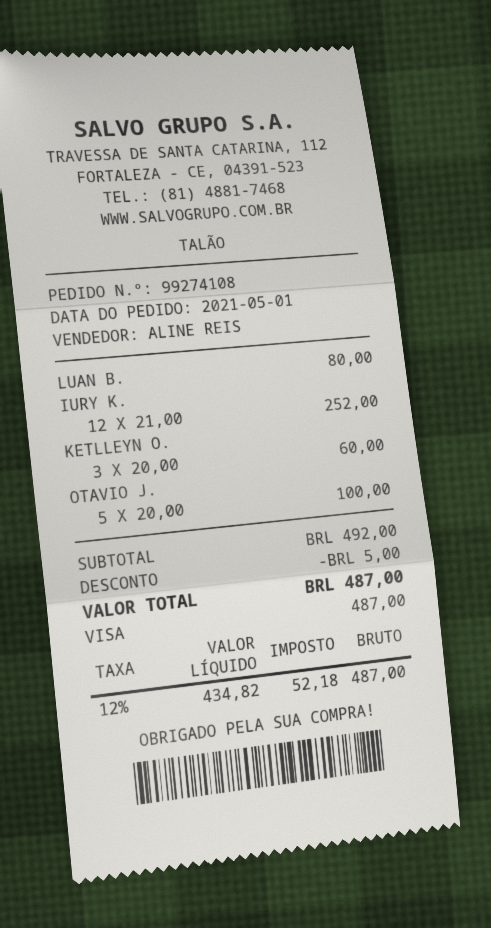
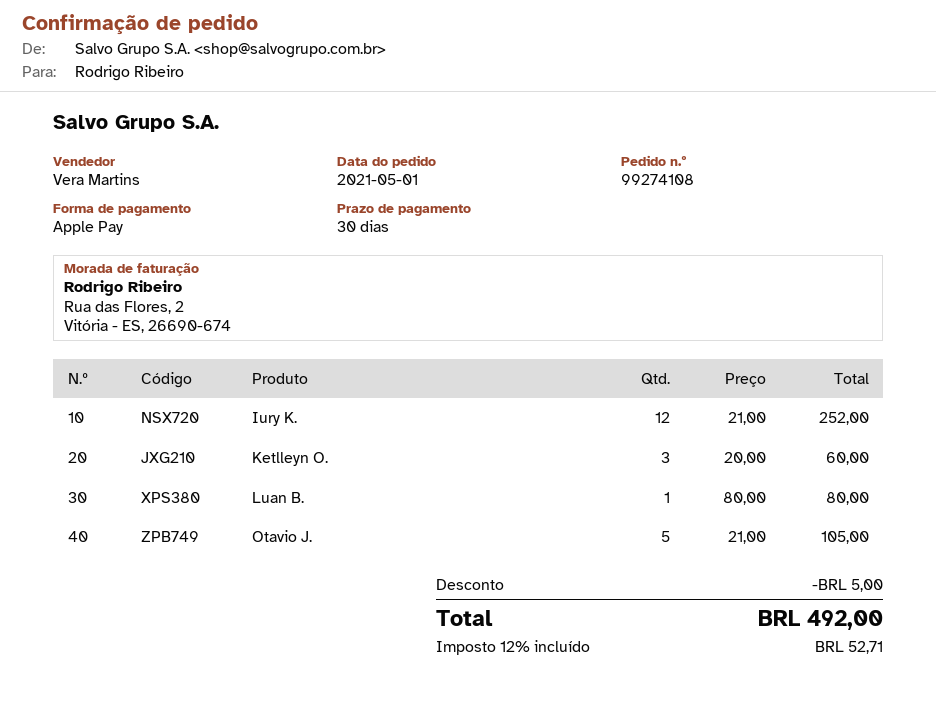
sales rep: ALINE REIS -> Vera Martins
payment method: Visa -> Apple Pay
OTAVIO J.: 5 x 20.00 = 100.00 -> 5 x 21.00 = 105.00
tax: 12% = 52.18 -> 12% = 52.71
total: 487.00 -> 492.00

